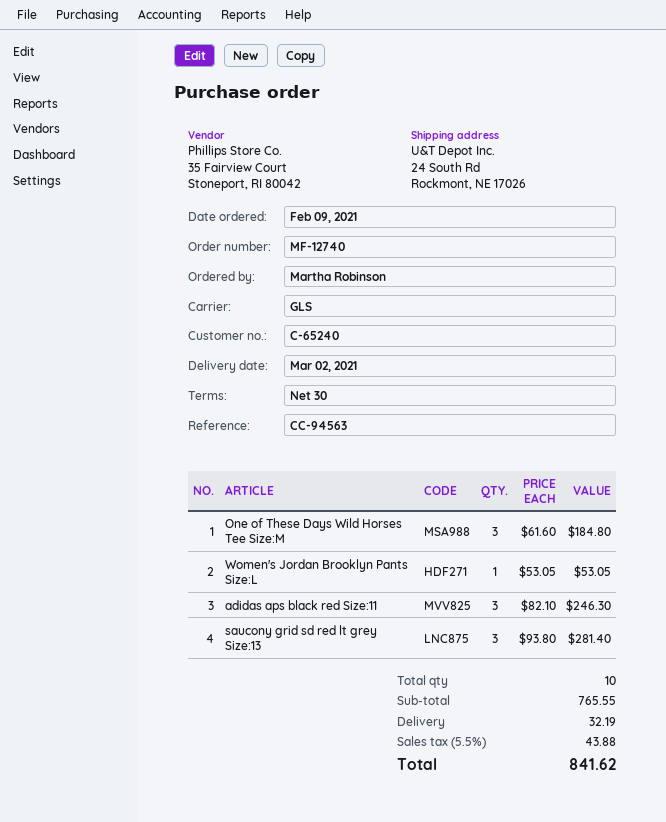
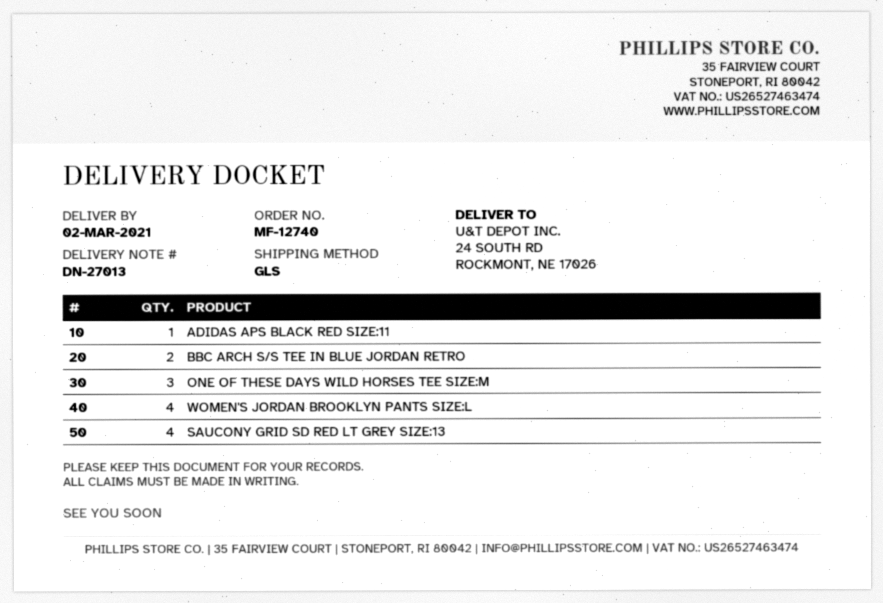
Women's Jordan Brooklyn Pants Size:L: 1 -> 4
adidas aps black red Size:11: 3 -> 1
saucony grid sd red lt grey Size:13: 3 -> 4
BBC ARCH S/S TEE IN BLUE JORDAN RETRO: none -> 2

